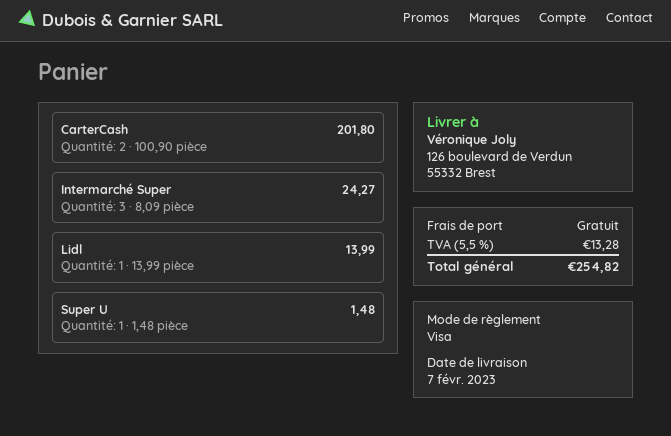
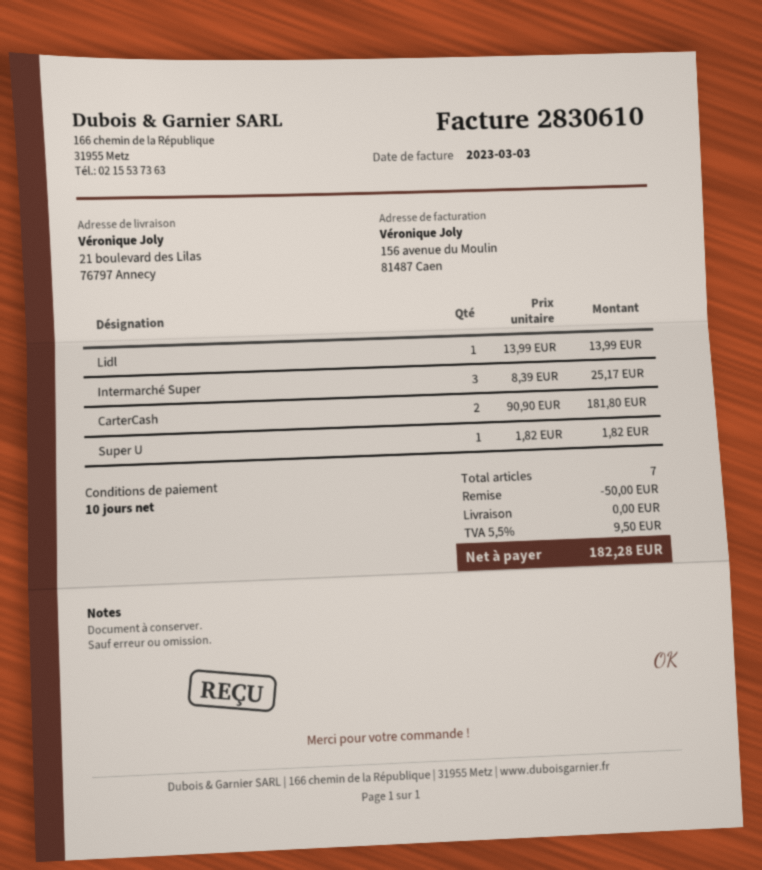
ship to: 126 boulevard de Verdun, 55332 Brest -> 21 boulevard des Lilas, 76797 Annecy
CarterCash: 2 x 100.90 = 201.80 -> 2 x 90.90 = 181.80
Intermarché Super: 3 x 8.09 = 24.27 -> 3 x 8.39 = 25.17
Super U: 1 x 1.48 = 1.48 -> 1 x 1.82 = 1.82
discount: none -> 50.00
tax: 5.5% = 13.28 -> 5.5% = 9.50
total: 254.82 -> 182.28

